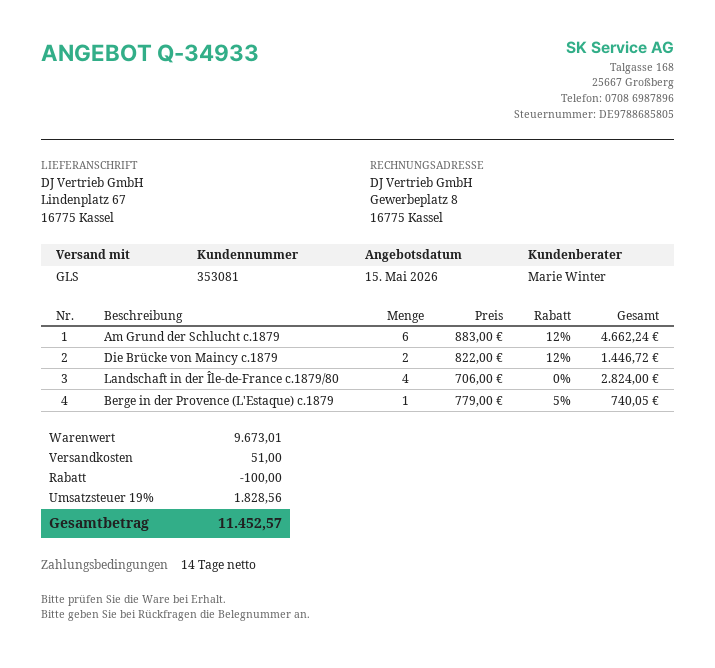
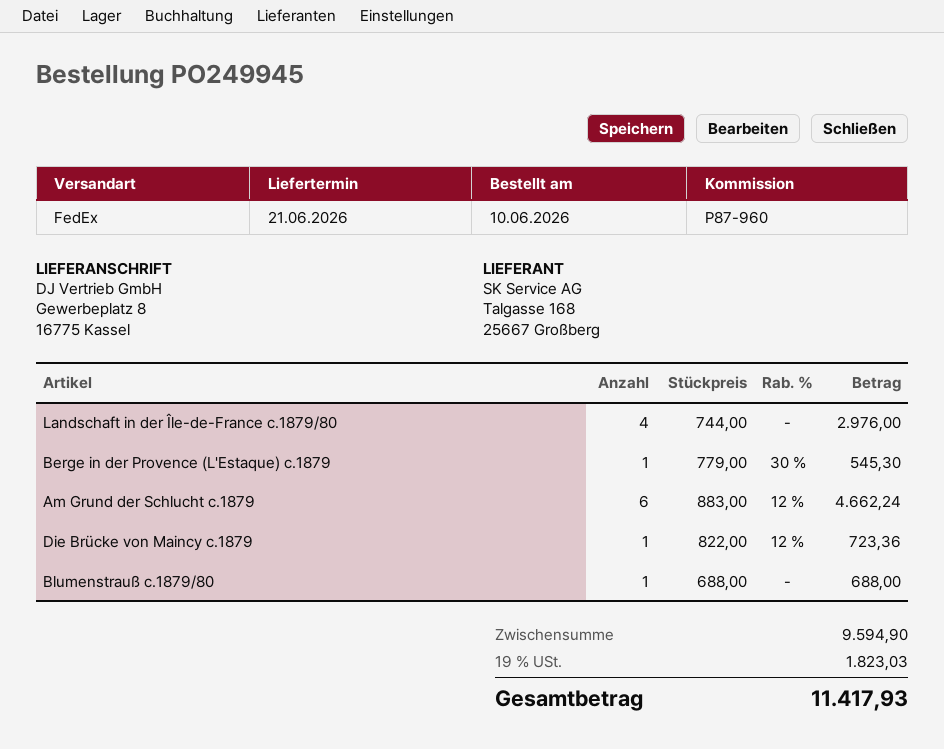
shipping method: GLS -> FedEx
ship to: Lindenplatz 67, 16775 Kassel -> Gewerbeplatz 8, 16775 Kassel
Die Brücke von Maincy c.1879: 2 x 822.00 - 12% = 1446.72 -> 1 x 822.00 - 12% = 723.36
Landschaft in der Île-de-France c.1879/80: 4 x 706.00 = 2824.00 -> 4 x 744.00 = 2976.00
Berge in der Provence (L'Estaque) c.1879: 1 x 779.00 - 5% = 740.05 -> 1 x 779.00 - 30% = 545.30
Blumenstrauß c.1879/80: none -> 1 x 688.00 = 688.00
subtotal: 9673.01 -> 9594.90
discount: 100.00 -> none
shipping: 51.00 -> none
tax: 19% = 1828.56 -> 19% = 1823.03
total: 11452.57 -> 11417.93

